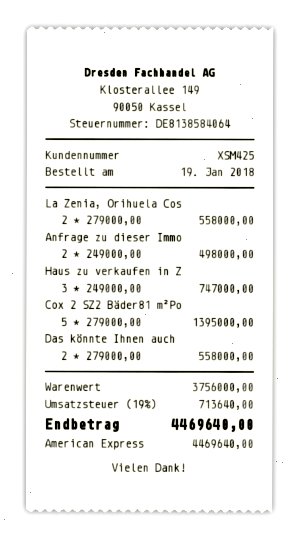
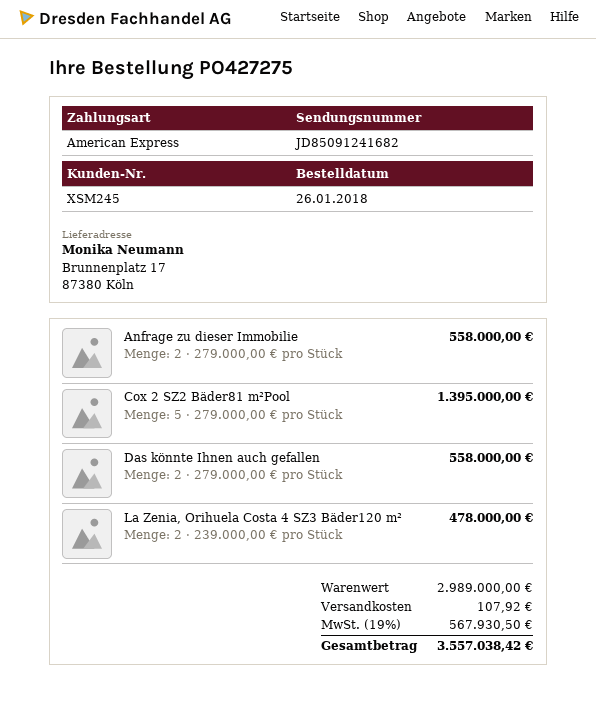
order date: 2018-01-19 -> 2018-01-26
customer number: XSM425 -> XSM245
La Zenia, Orihuela Cos: 2 x 279000.00 = 558000.00 -> 2 x 239000.00 = 478000.00
Anfrage zu dieser Immo: 2 x 249000.00 = 498000.00 -> 2 x 279000.00 = 558000.00
Haus zu verkaufen in Z: 3 x 249000.00 = 747000.00 -> none
subtotal: 3756000.00 -> 2989000.00
shipping: none -> 107.92
tax: 19% = 713640.00 -> 19% = 567930.50
total: 4469640.00 -> 3557038.42

